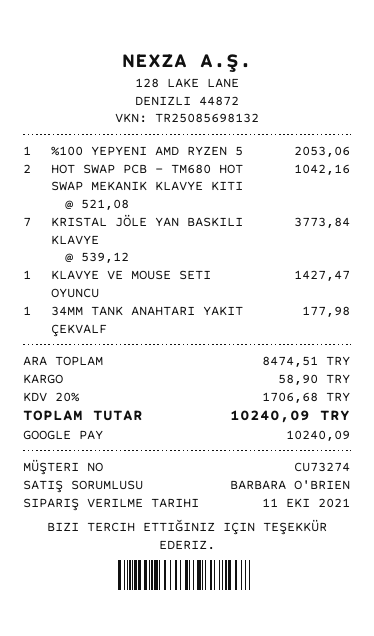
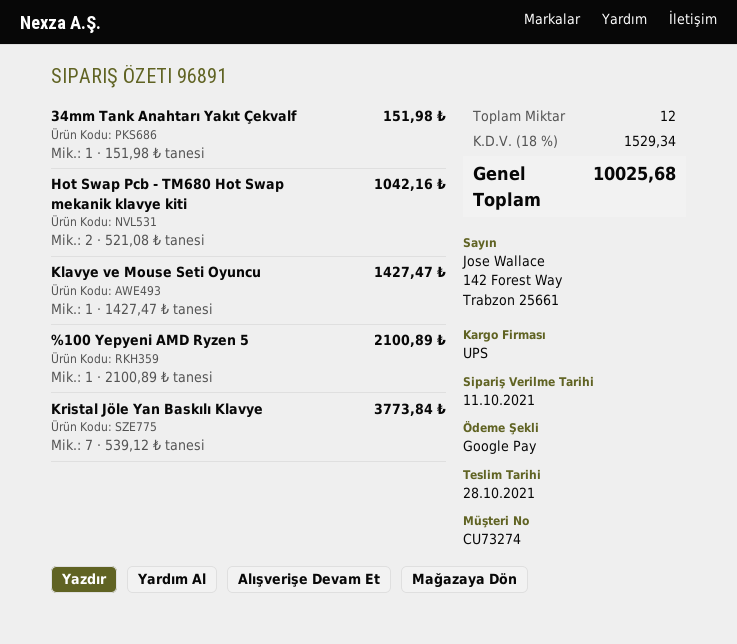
%100 YEPYENI AMD RYZEN 5: 1 x 2053.06 = 2053.06 -> 1 x 2100.89 = 2100.89
34MM TANK ANAHTARI YAKIT ÇEKVALF: 1 x 177.98 = 177.98 -> 1 x 151.98 = 151.98
shipping: 58.90 -> none
tax: 20% = 1706.68 -> 18% = 1529.34
total: 10240.09 -> 10025.68

